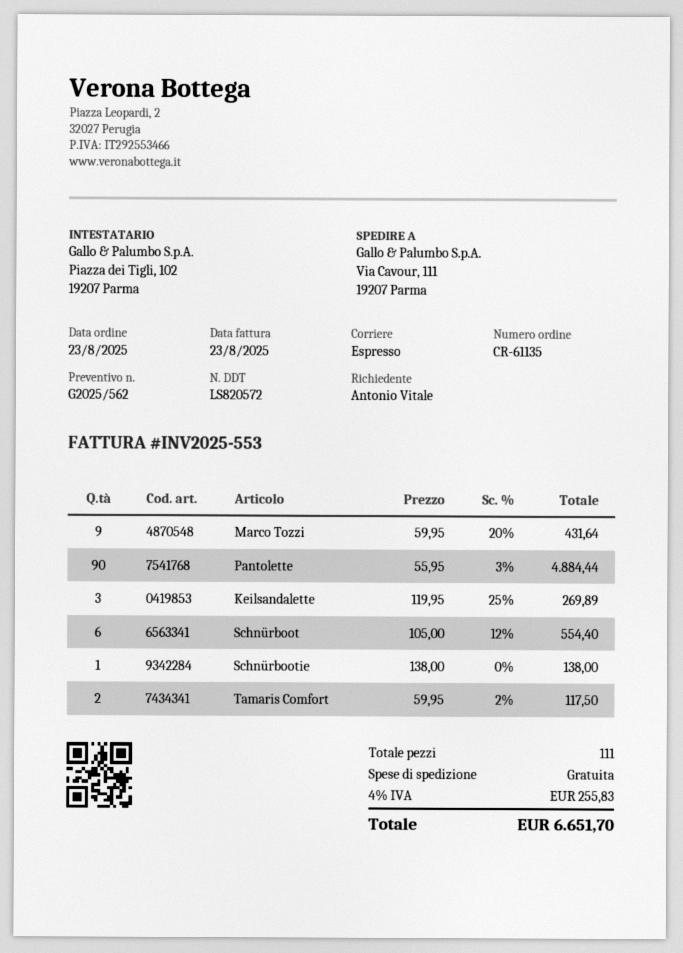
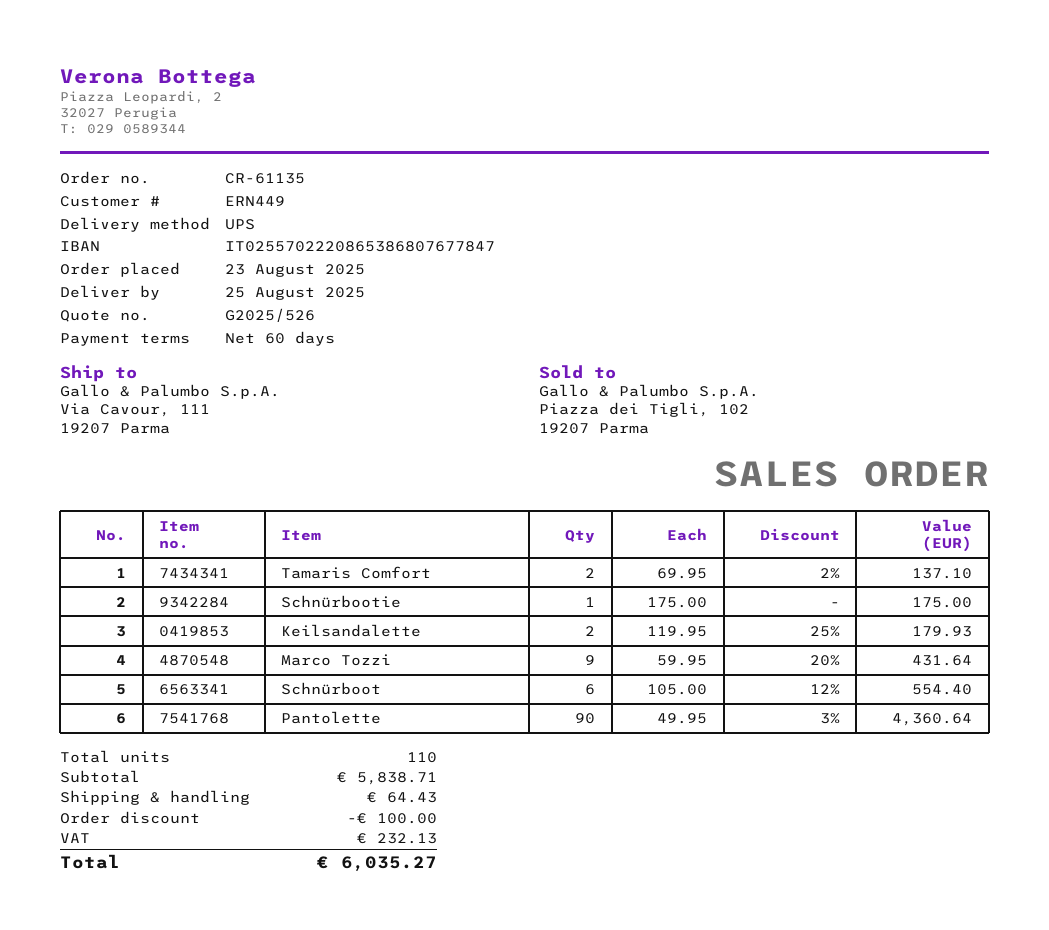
quote number: G2025/562 -> G2025/526
shipping method: express -> UPS
Pantolette: 90 x 55.95 - 3% = 4884.44 -> 90 x 49.95 - 3% = 4360.64
Keilsandalette: 3 x 119.95 - 25% = 269.89 -> 2 x 119.95 - 25% = 179.93
Schnürbootie: 1 x 138.00 = 138.00 -> 1 x 175.00 = 175.00
Tamaris Comfort: 2 x 59.95 - 2% = 117.50 -> 2 x 69.95 - 2% = 137.10
total quantity: 111 -> 110
discount: none -> 100.00
shipping: 0.00 -> 64.43
tax: 255.83 -> 232.13
total: 6651.70 -> 6035.27

